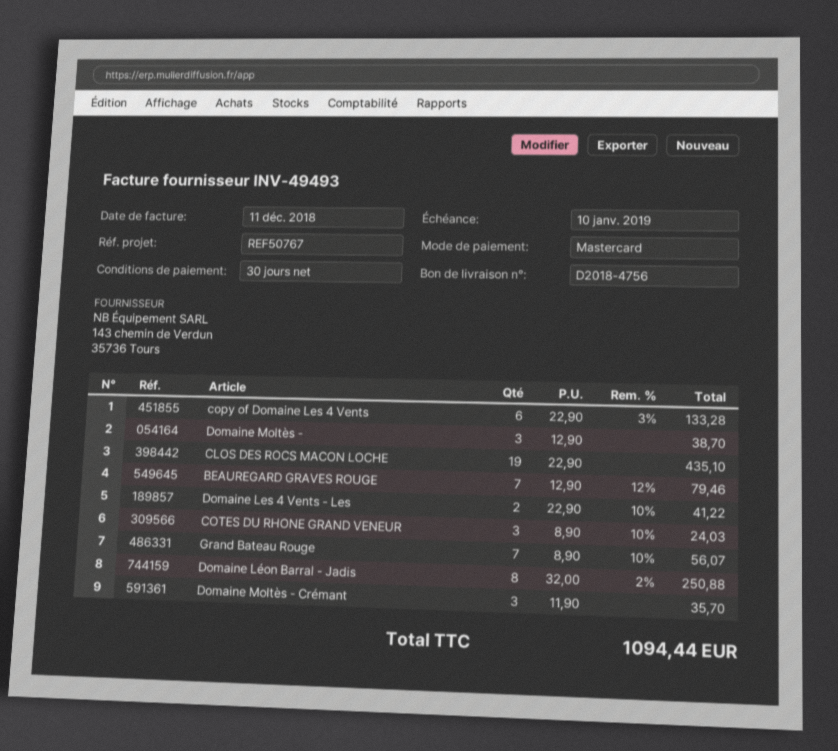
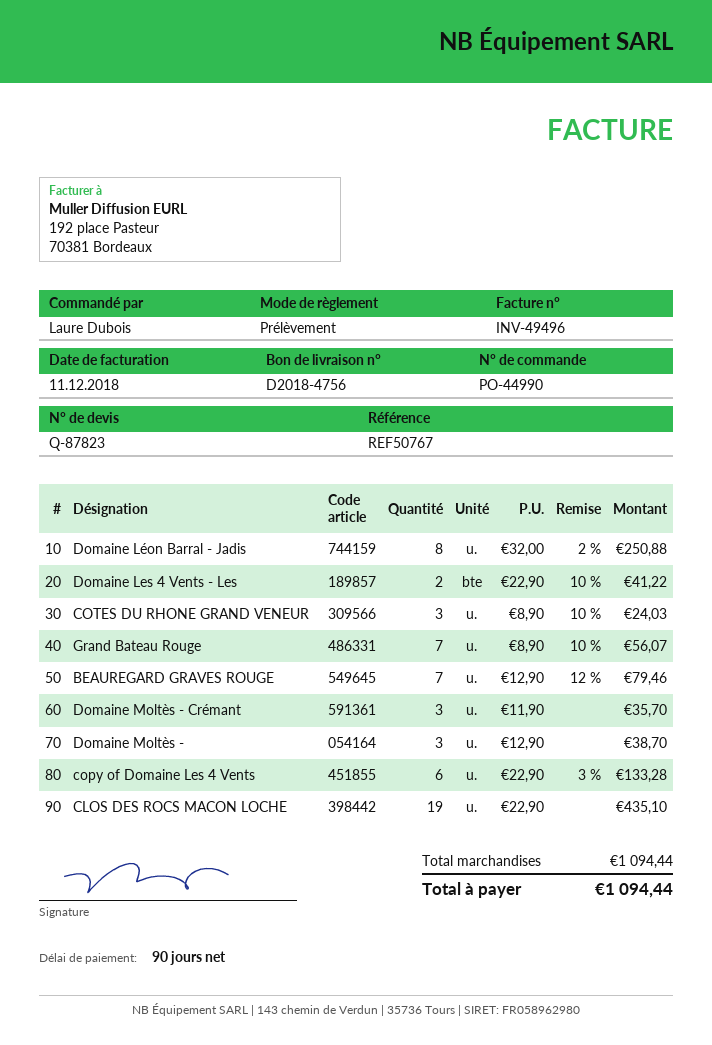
invoice number: INV-49493 -> INV-49496
payment terms: 30 days -> 90 days
payment method: Mastercard -> direct debit

